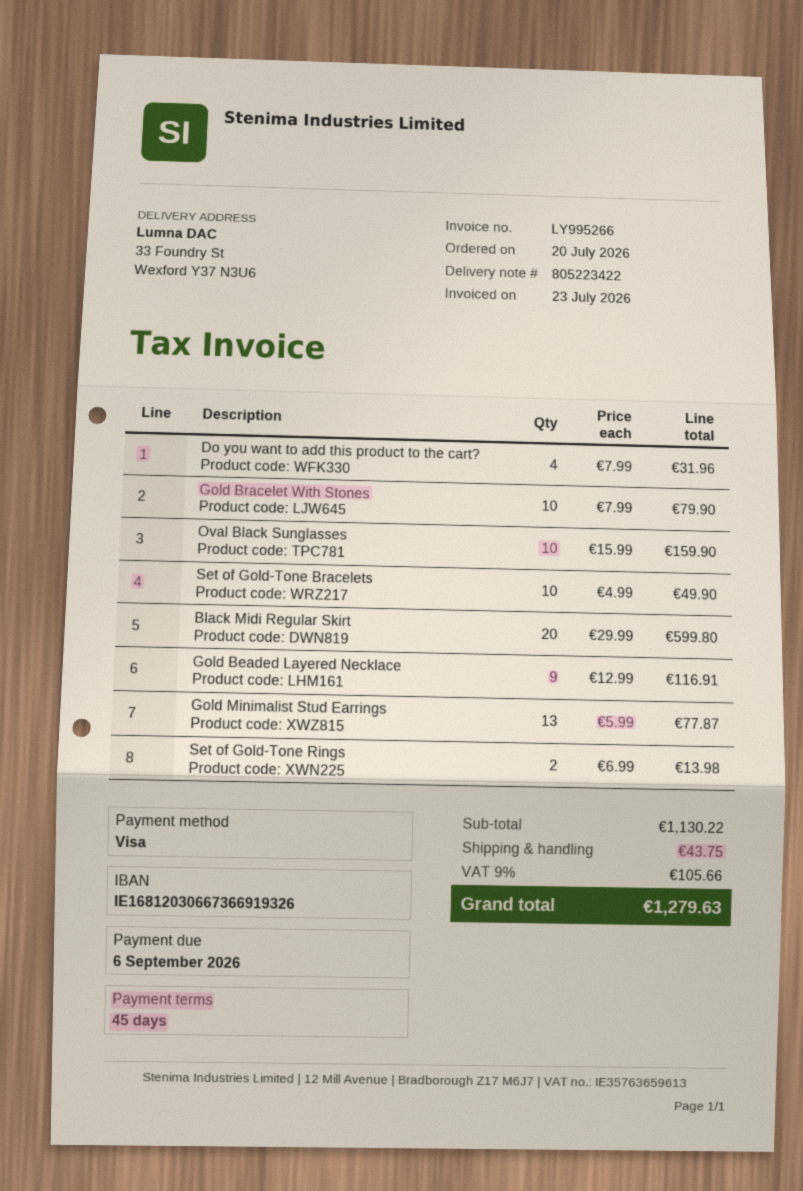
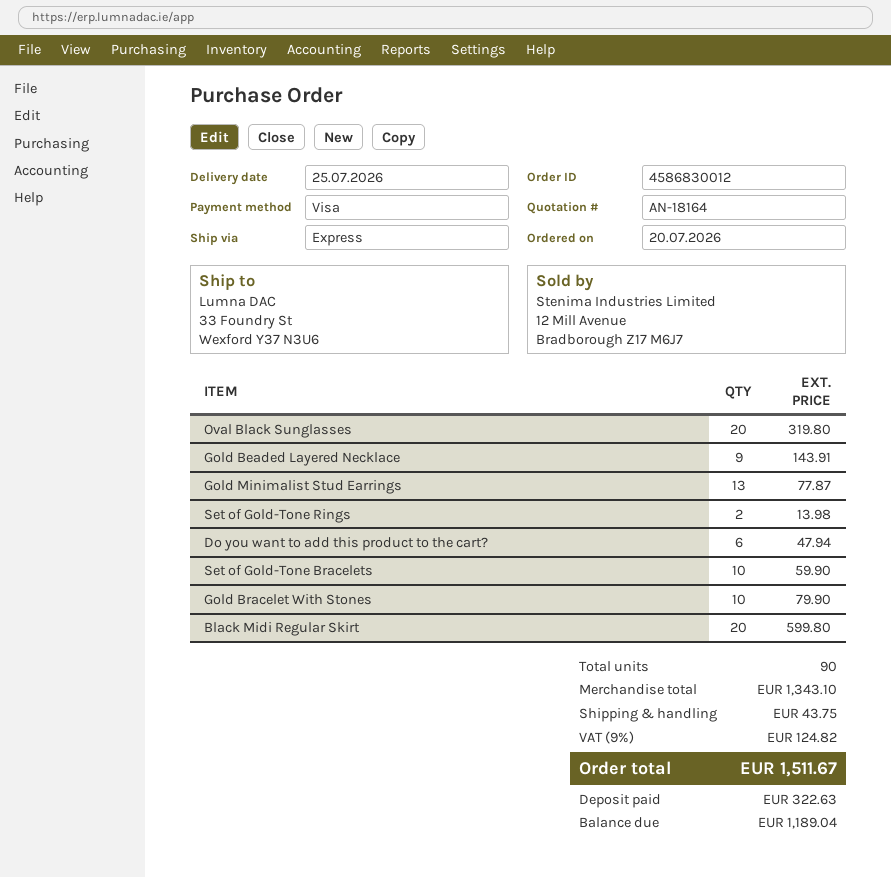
Do you want to add this product to the cart?: 4 for 31.96 -> 6 for 47.94
Oval Black Sunglasses: 10 for 159.90 -> 20 for 319.80
Set of Gold-Tone Bracelets: 10 for 49.90 -> 10 for 59.90
Gold Beaded Layered Necklace: 9 for 116.91 -> 9 for 143.91
subtotal: 1130.22 -> 1343.10
tax: 9% = 105.66 -> 9% = 124.82
total: 1279.63 -> 1511.67

